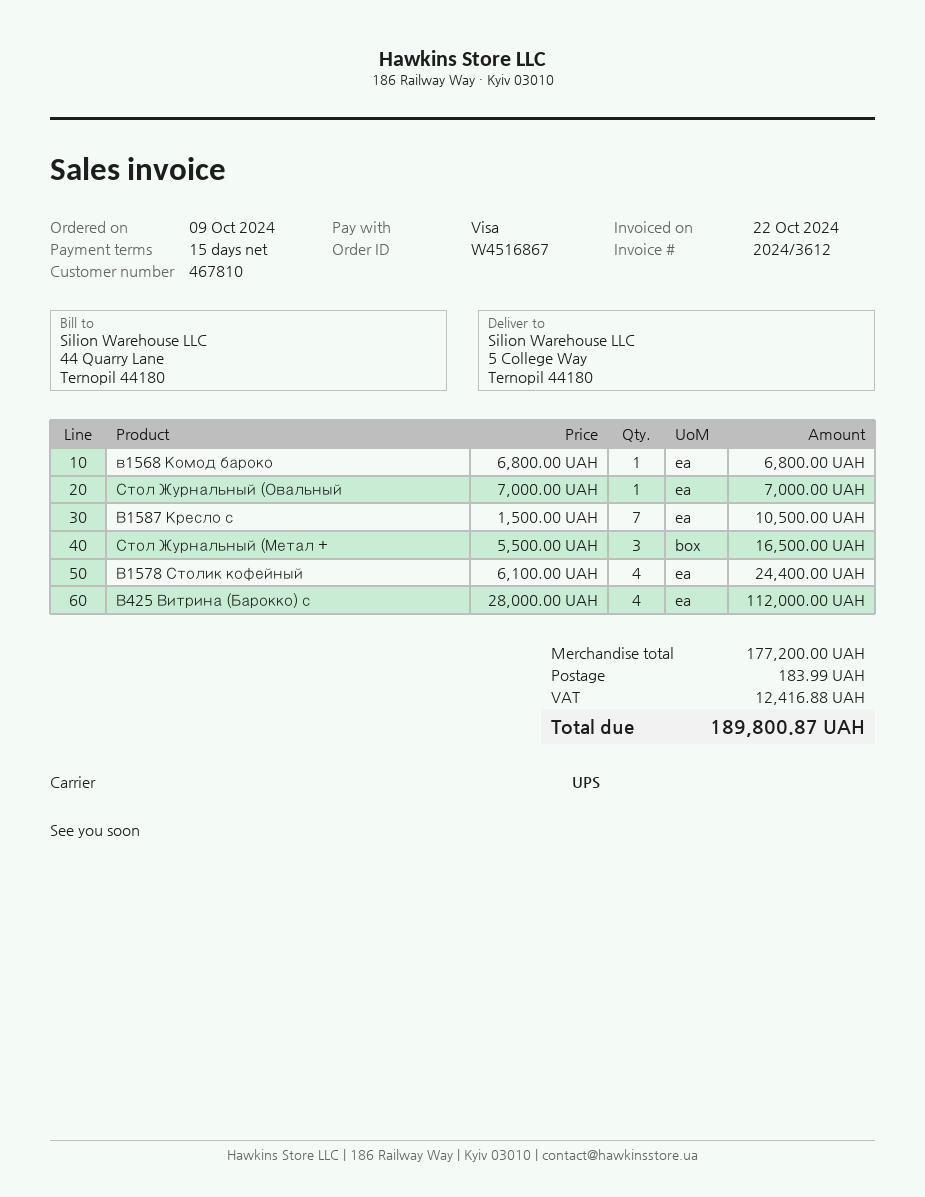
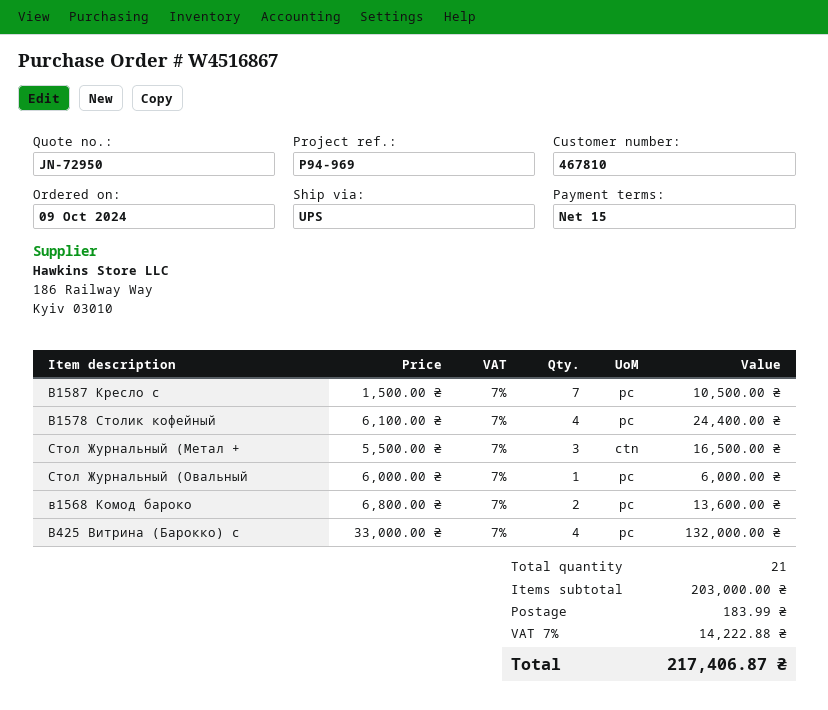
в1568 Комод бароко: 1 x 6800.00 = 6800.00 -> 2 x 6800.00 = 13600.00
Стол Журнальный (Овальный: 1 x 7000.00 = 7000.00 -> 1 x 6000.00 = 6000.00
В425 Витрина (Барокко) с: 4 x 28000.00 = 112000.00 -> 4 x 33000.00 = 132000.00
subtotal: 177200.00 -> 203000.00
tax: 12416.88 -> 14222.88
total: 189800.87 -> 217406.87

